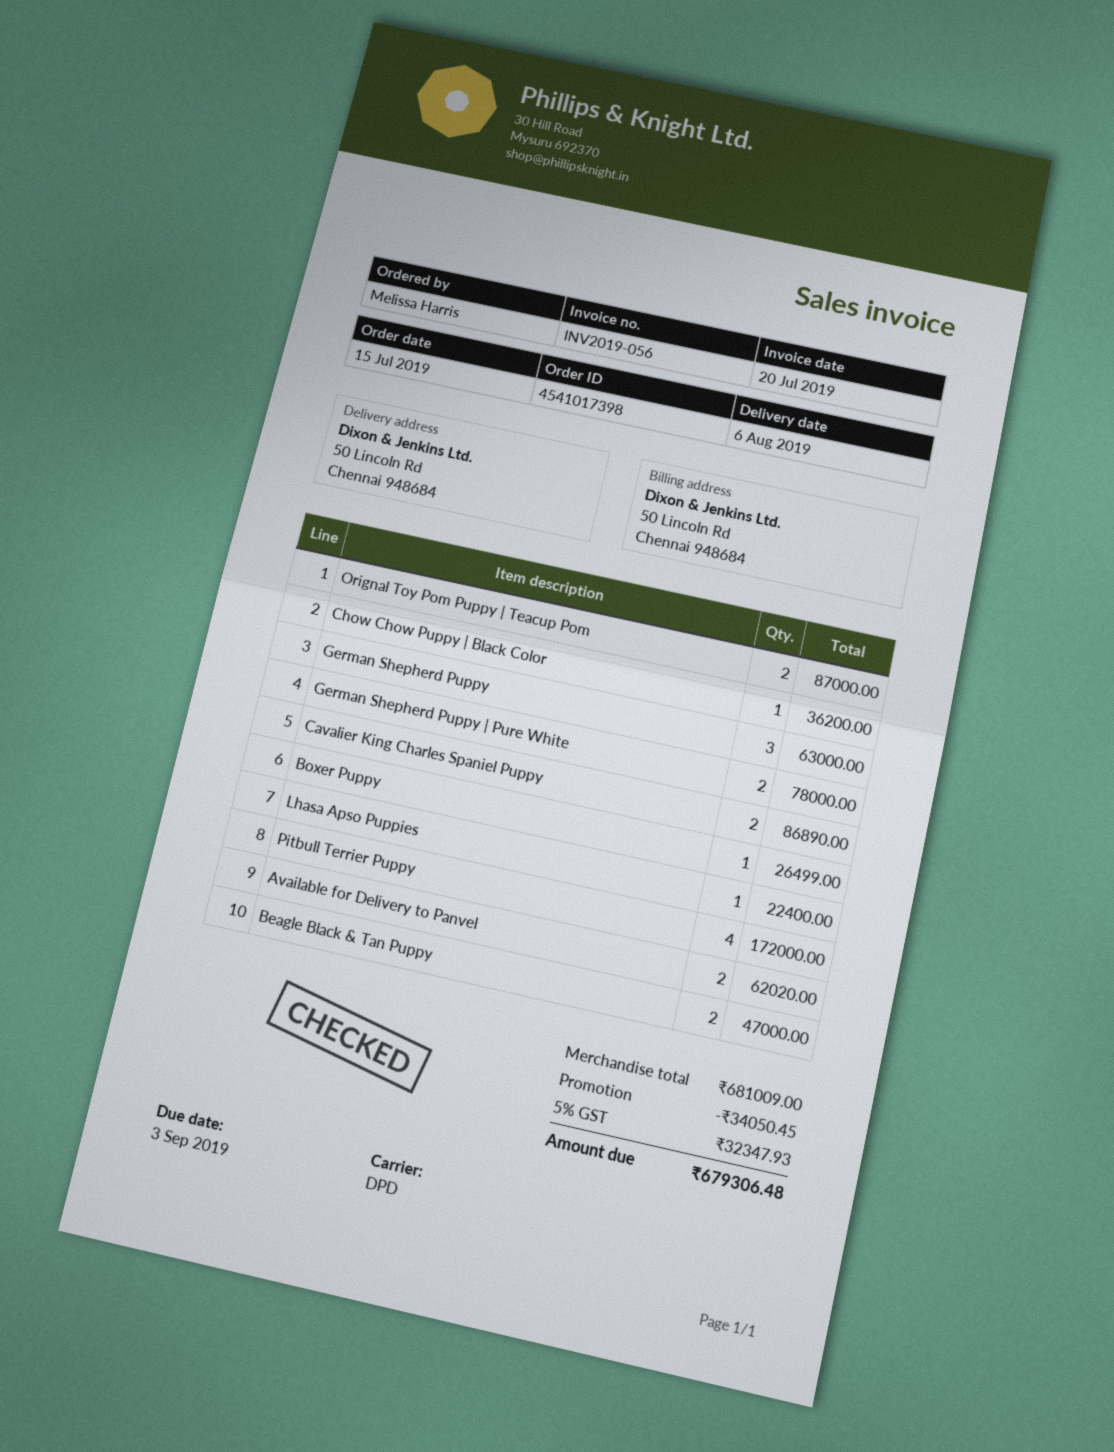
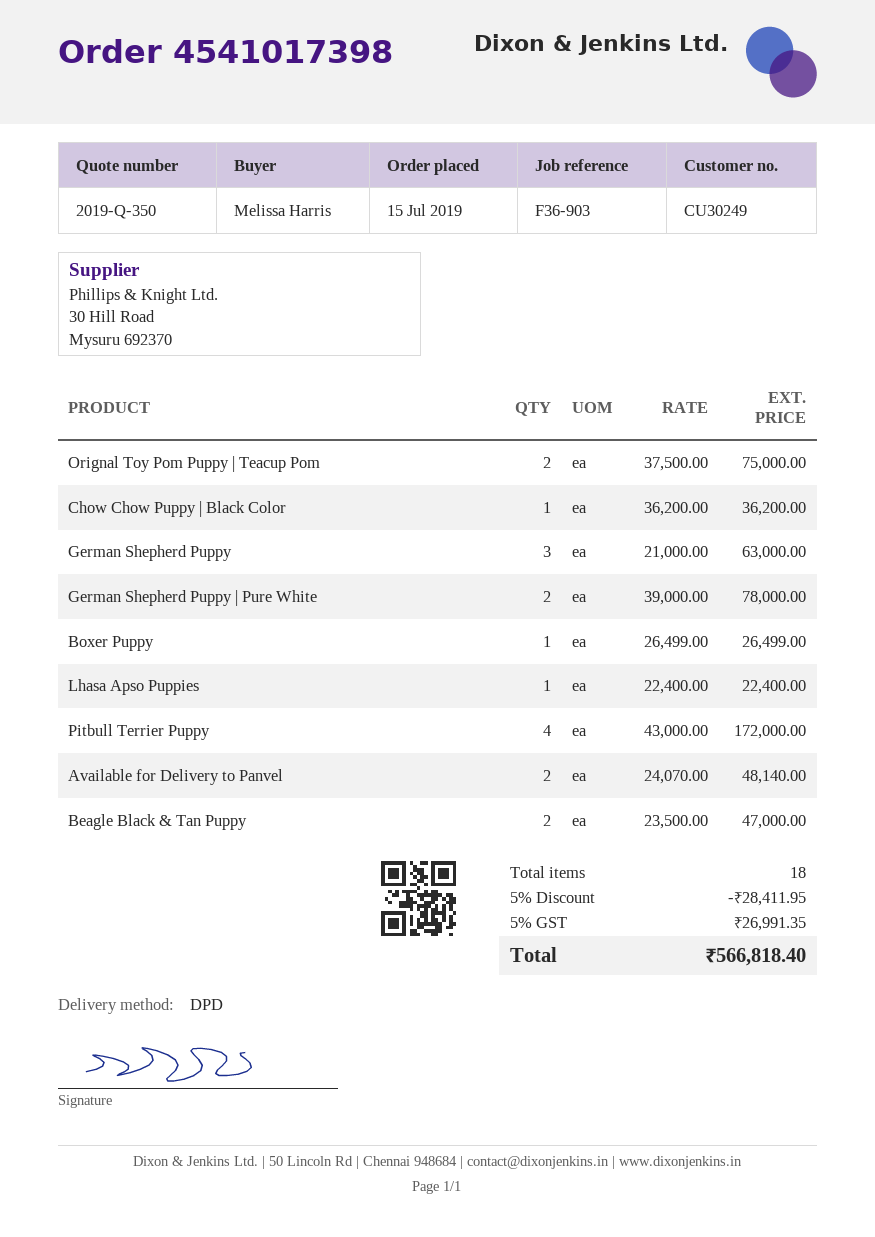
Orignal Toy Pom Puppy | Teacup Pom: 2 for 87000.00 -> 2 for 75000.00
Cavalier King Charles Spaniel Puppy: 2 for 86890.00 -> none
Available for Delivery to Panvel: 2 for 62020.00 -> 2 for 48140.00
discount: 34050.45 -> 28411.95
tax: 5% = 32347.93 -> 5% = 26991.35
total: 679306.48 -> 566818.40

